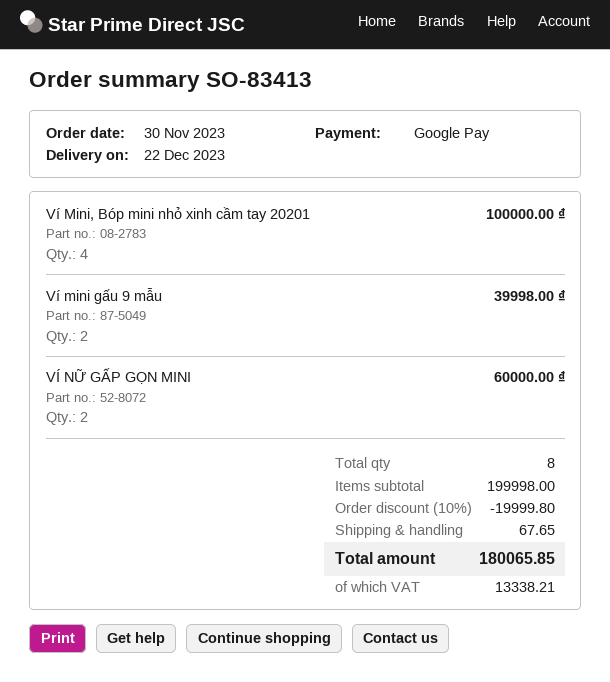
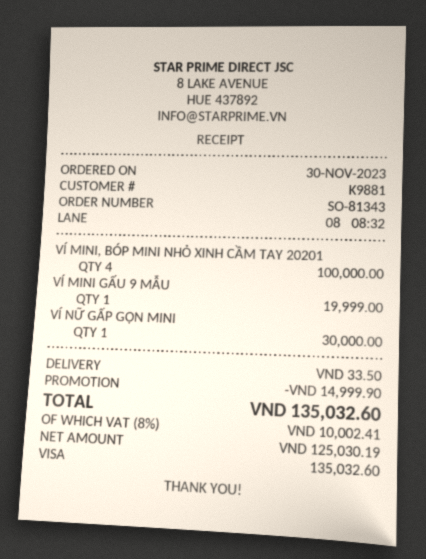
order number: SO-83413 -> SO-81343
payment method: Google Pay -> Visa
Ví mini gấu 9 mẫu: 2 for 39998.00 -> 1 for 19999.00
VÍ NỮ GẤP GỌN MINI: 2 for 60000.00 -> 1 for 30000.00
discount: 19999.80 -> 14999.90
shipping: 67.65 -> 33.50
tax: 13338.21 -> 10002.41
total: 180065.85 -> 135032.60

